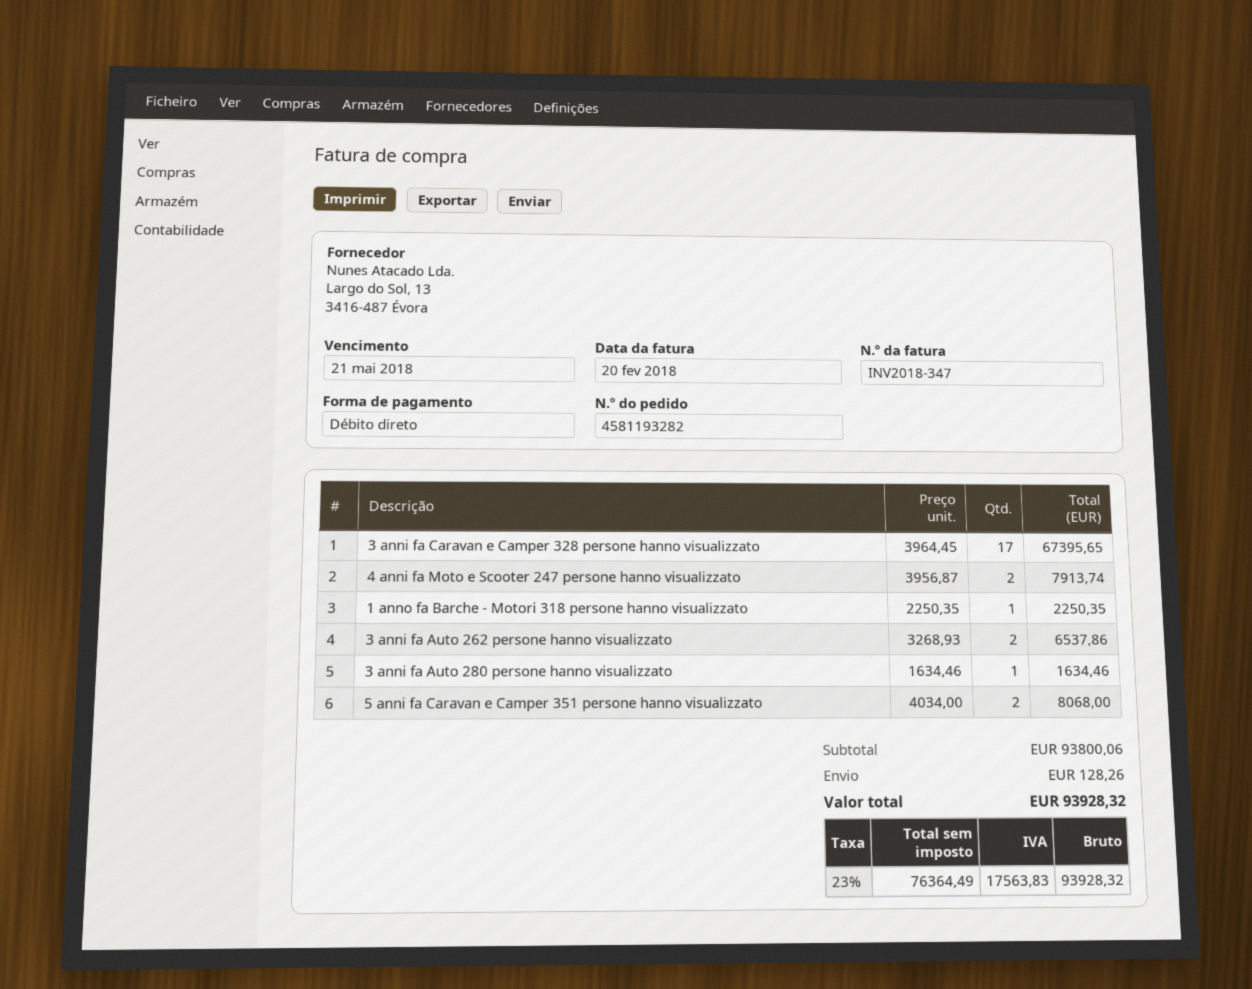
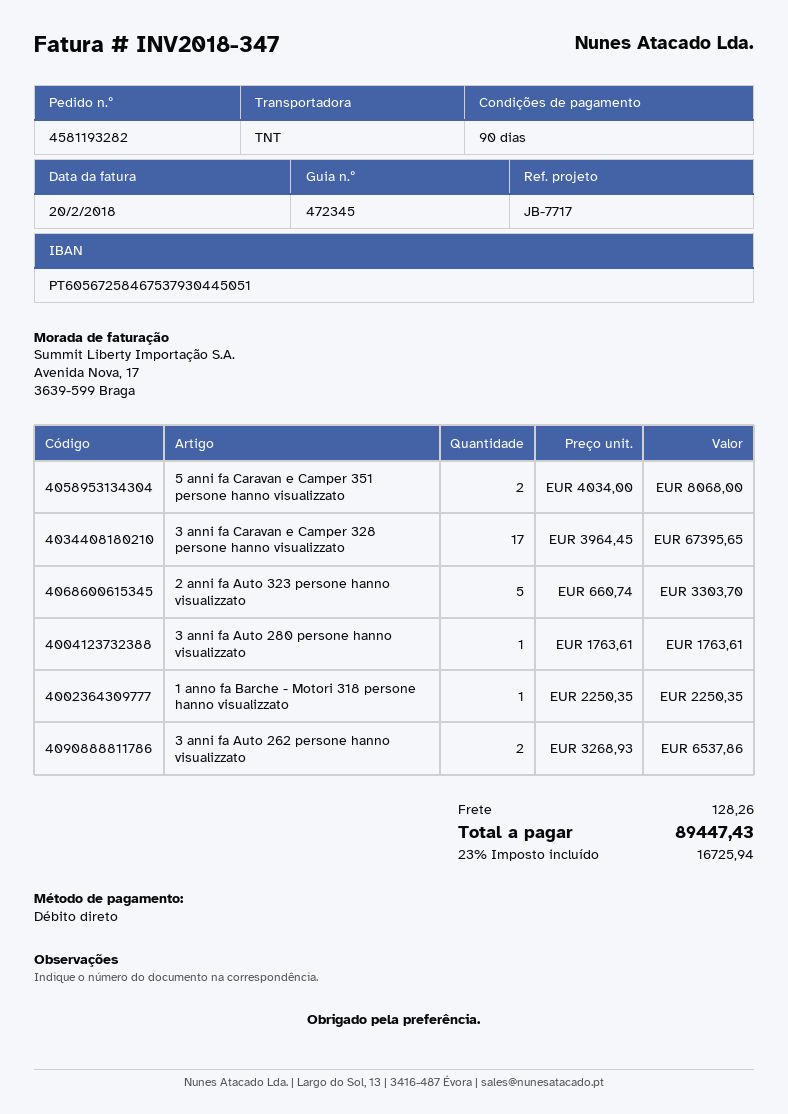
4 anni fa Moto e Scooter 247 persone hanno visualizzato: 2 x 3956.87 = 7913.74 -> none
3 anni fa Auto 280 persone hanno visualizzato: 1 x 1634.46 = 1634.46 -> 1 x 1763.61 = 1763.61
2 anni fa Auto 323 persone hanno visualizzato: none -> 5 x 660.74 = 3303.70
tax: 23% = 17563.83 -> 23% = 16725.94
total: 93928.32 -> 89447.43

